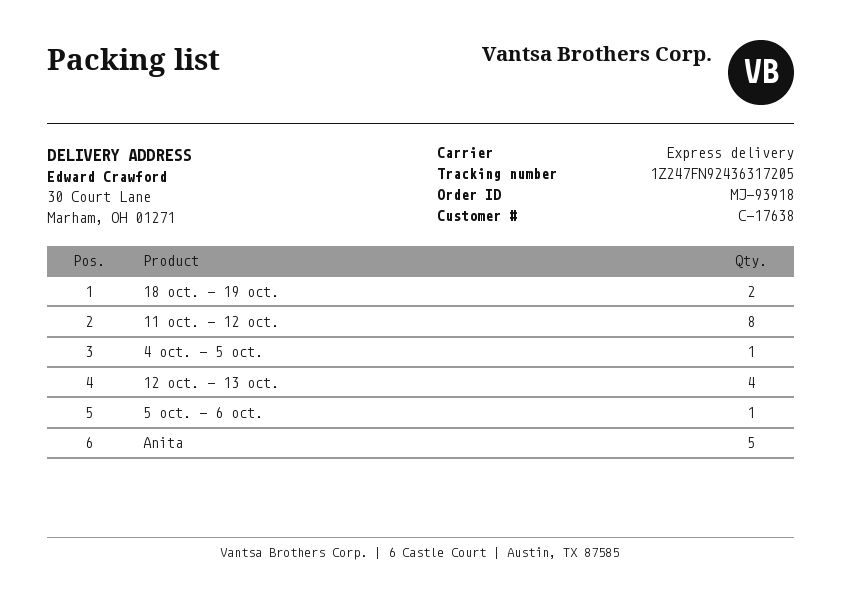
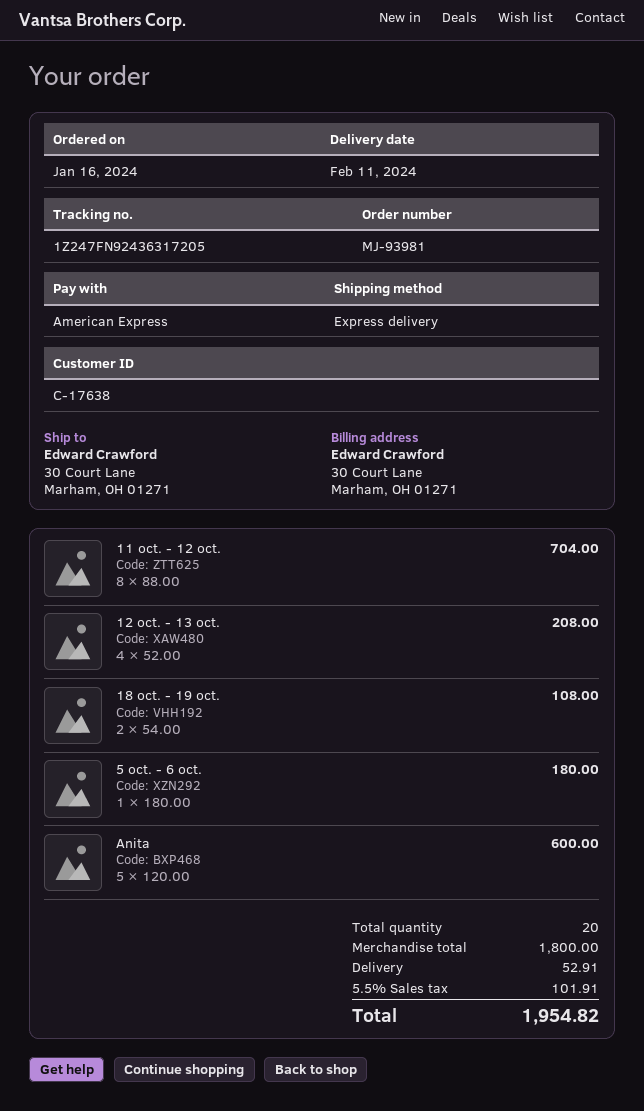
order number: MJ-93918 -> MJ-93981
4 oct. - 5 oct.: 1 -> none

